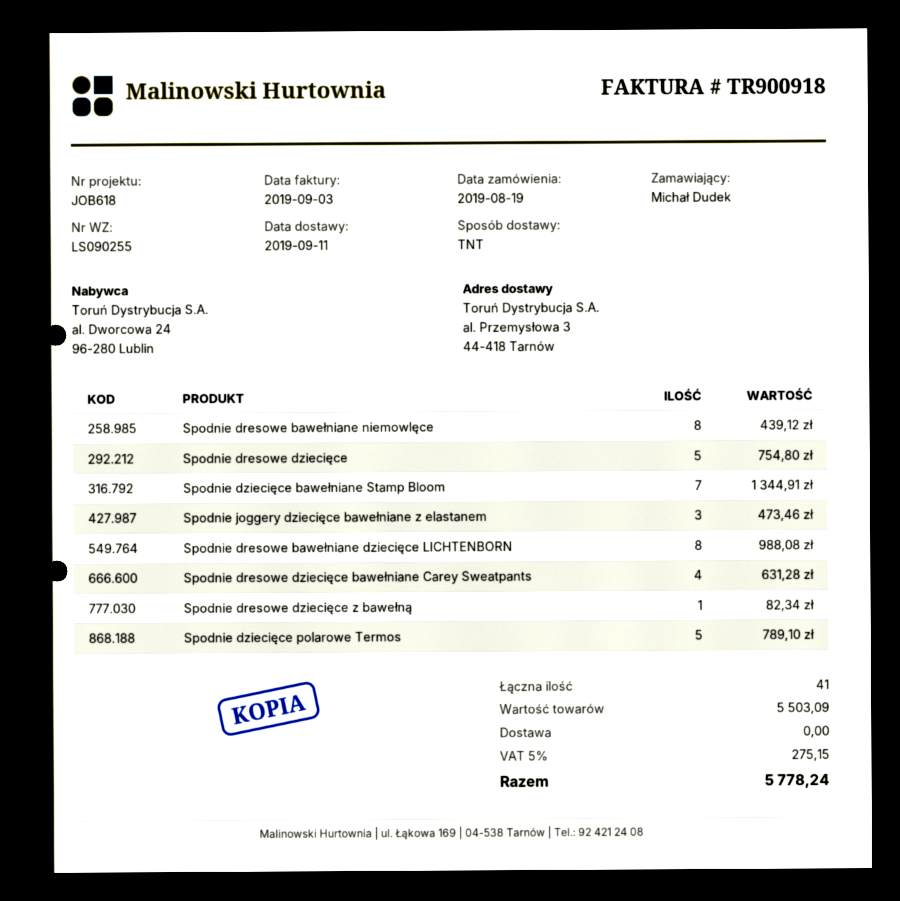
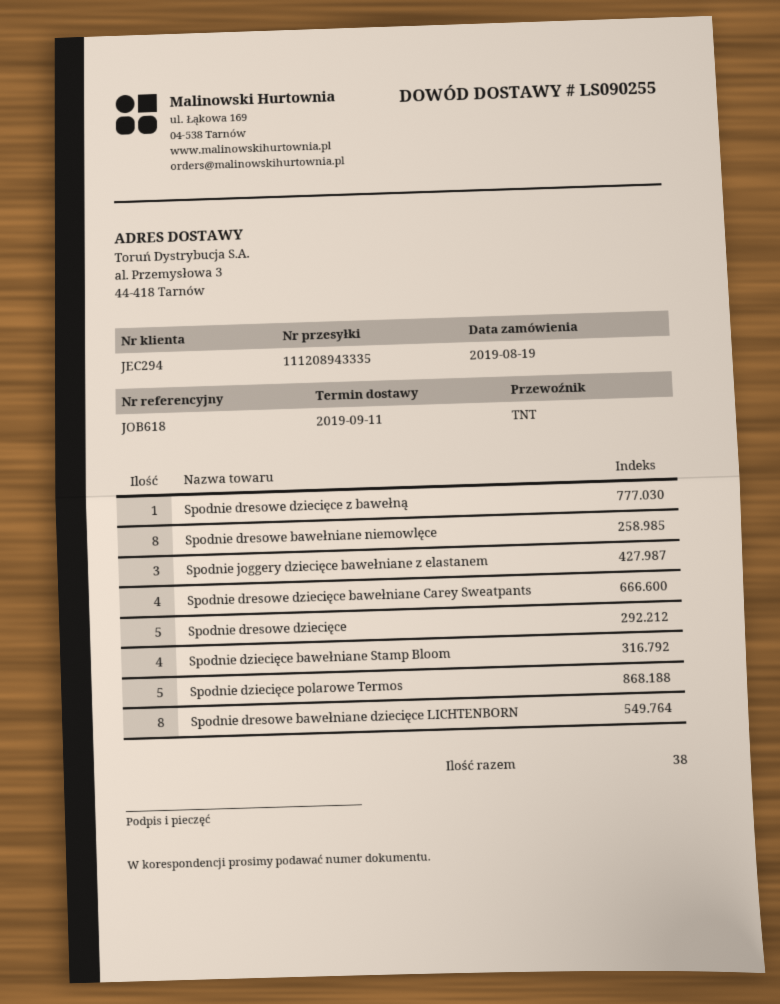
Spodnie dziecięce bawełniane Stamp Bloom: 7 -> 4
total quantity: 41 -> 38

